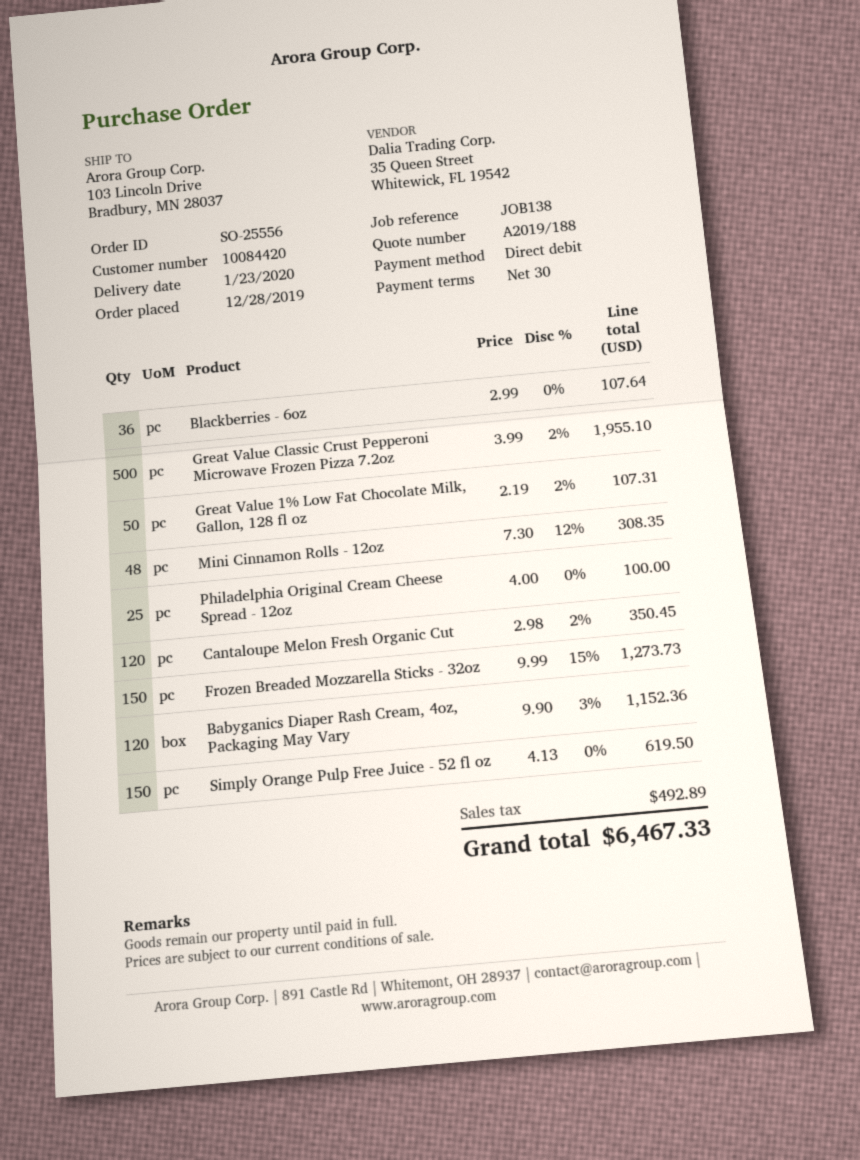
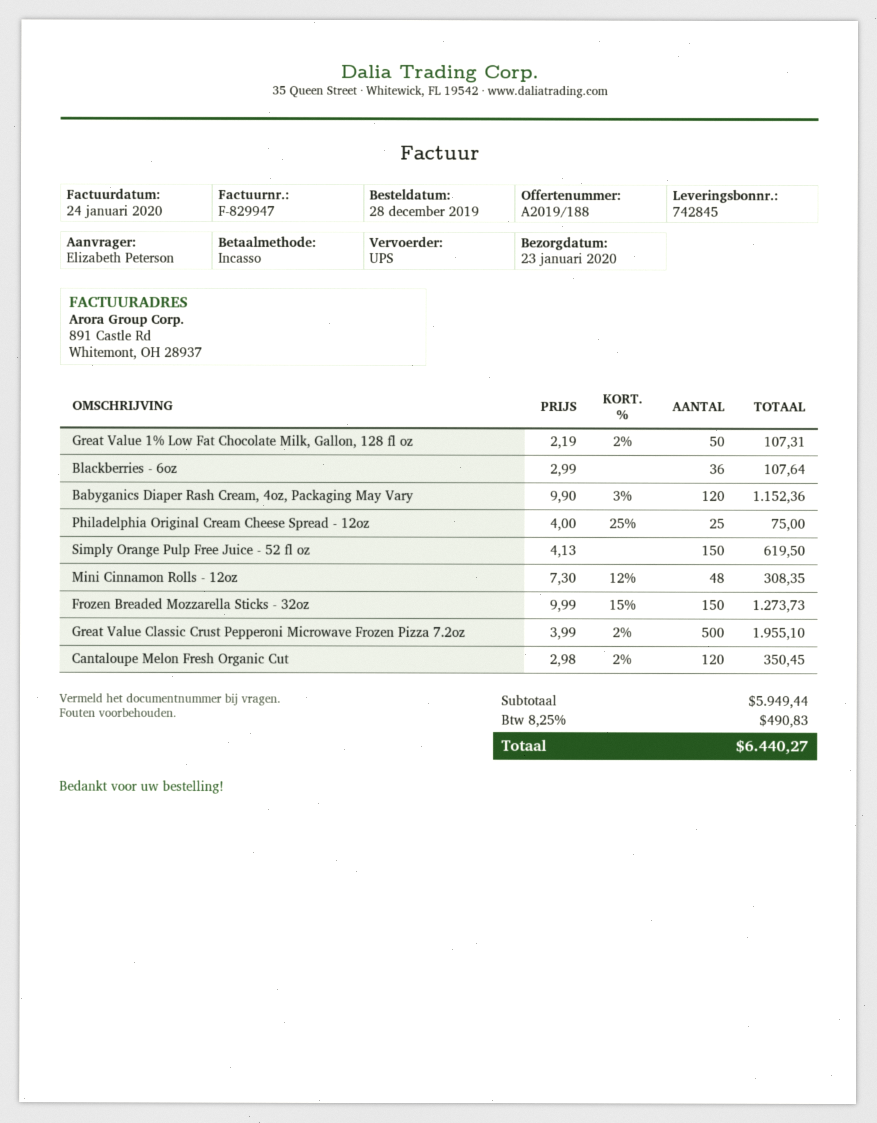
Philadelphia Original Cream Cheese Spread - 12oz: 25 x 4.00 = 100.00 -> 25 x 4.00 - 25% = 75.00
tax: 492.89 -> 490.83
total: 6467.33 -> 6440.27

